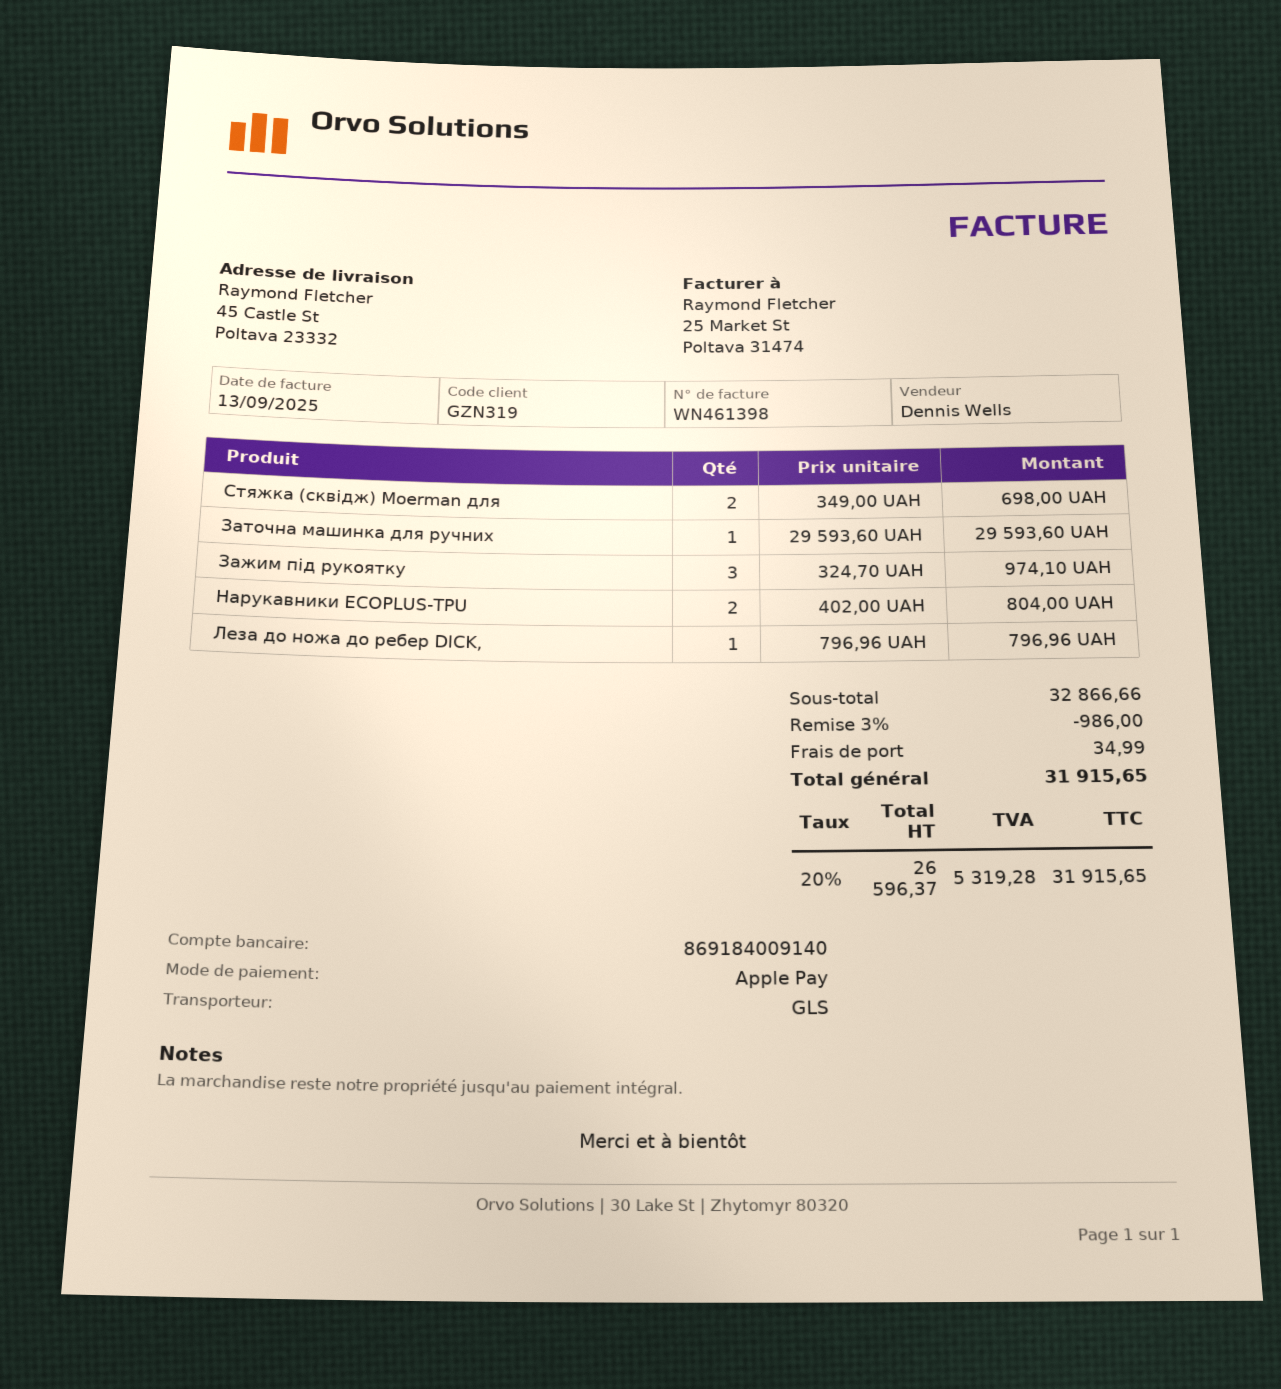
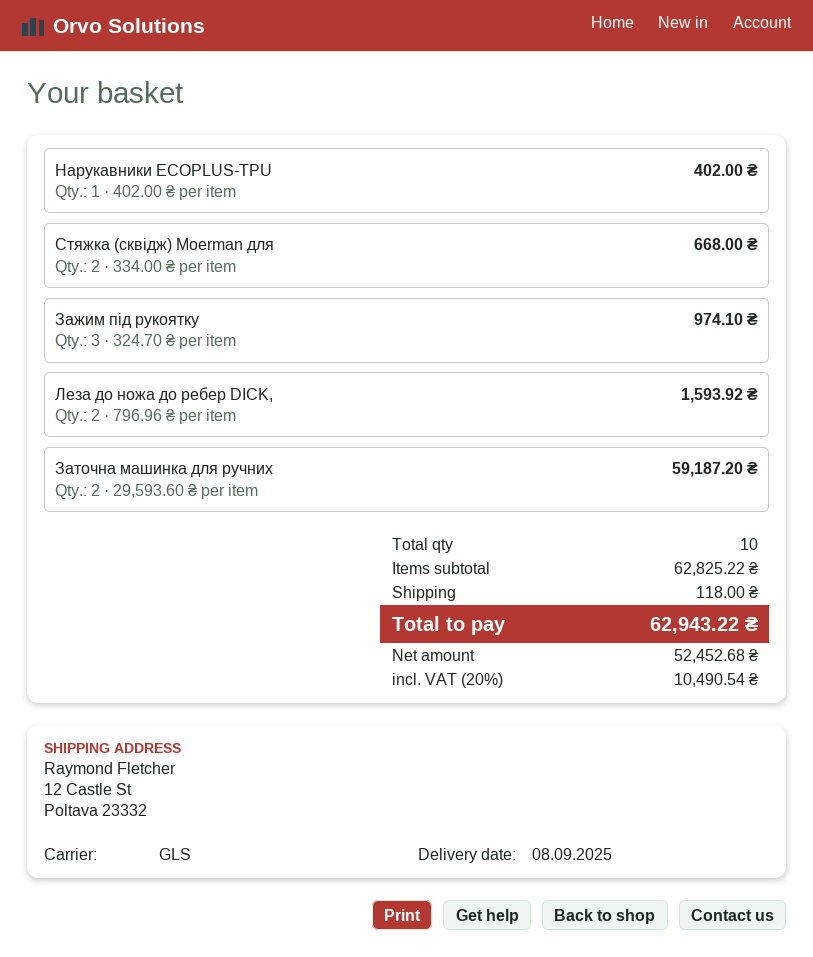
ship to: 45 Castle St, Poltava 23332 -> 12 Castle St, Poltava 23332
Стяжка (сквідж) Moerman для: 2 x 349.00 = 698.00 -> 2 x 334.00 = 668.00
Заточна машинка для ручних: 1 x 29593.60 = 29593.60 -> 2 x 29593.60 = 59187.20
Нарукавники ECOPLUS-TPU: 2 x 402.00 = 804.00 -> 1 x 402.00 = 402.00
Леза до ножа до ребер DICK,: 1 x 796.96 = 796.96 -> 2 x 796.96 = 1593.92
subtotal: 32866.66 -> 62825.22
discount: 3% = 986.00 -> none
shipping: 34.99 -> 118.00
net: 26596.37 -> 52452.68
tax: 20% = 5319.28 -> 20% = 10490.54
total: 31915.65 -> 62943.22

